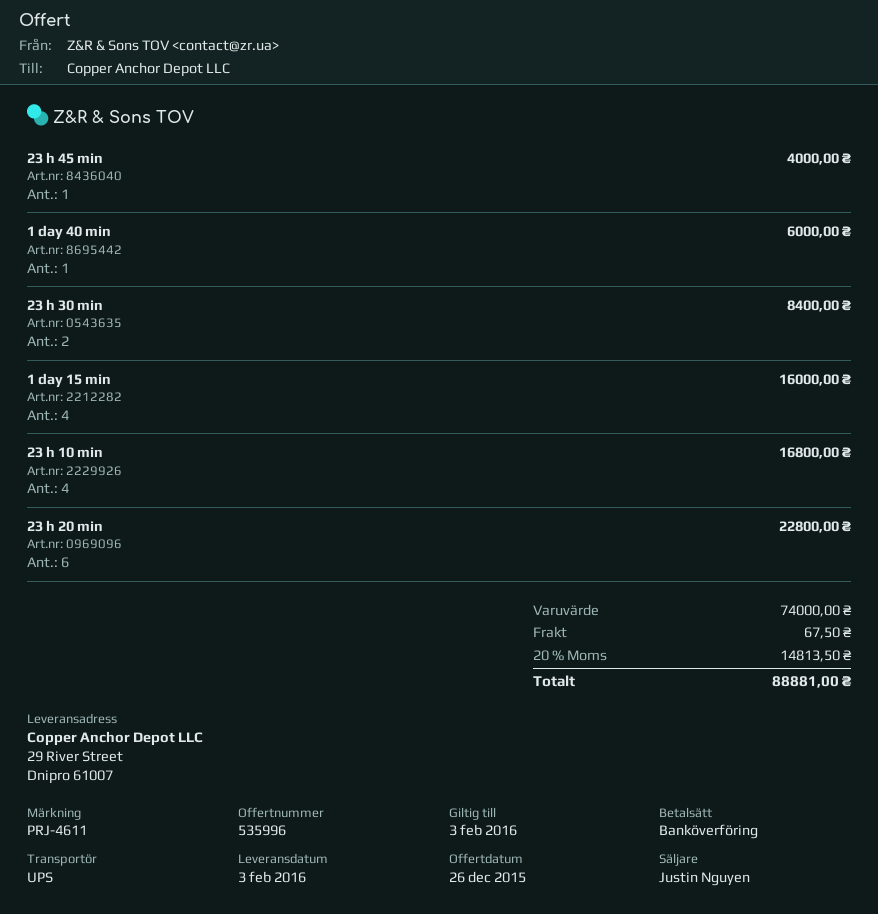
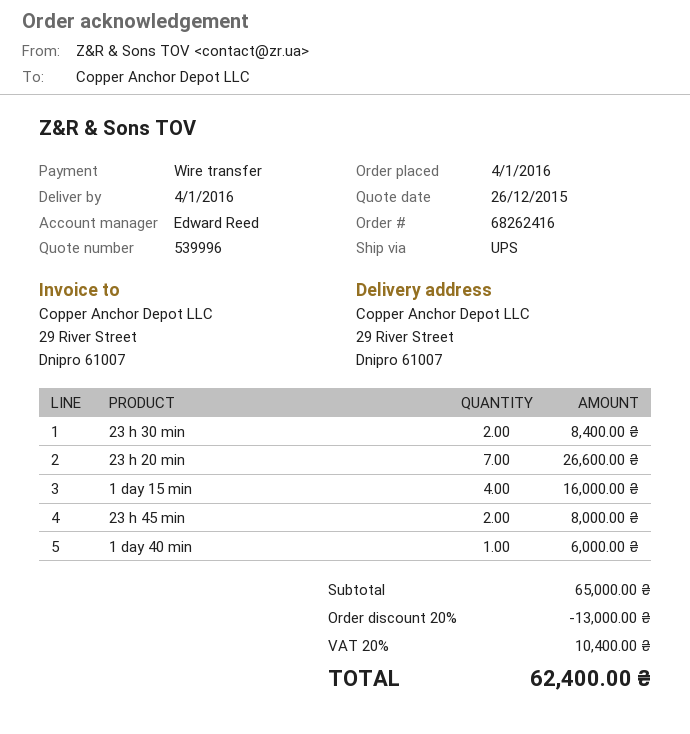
quote number: 535996 -> 539996
delivery date: 2016-02-03 -> 2016-01-04
sales rep: Justin Nguyen -> Edward Reed
23 h 45 min: 1 for 4000.00 -> 2 for 8000.00
23 h 10 min: 4 for 16800.00 -> none
23 h 20 min: 6 for 22800.00 -> 7 for 26600.00
subtotal: 74000.00 -> 65000.00
discount: none -> 20% = 13000.00
shipping: 67.50 -> none
tax: 20% = 14813.50 -> 20% = 10400.00
total: 88881.00 -> 62400.00

